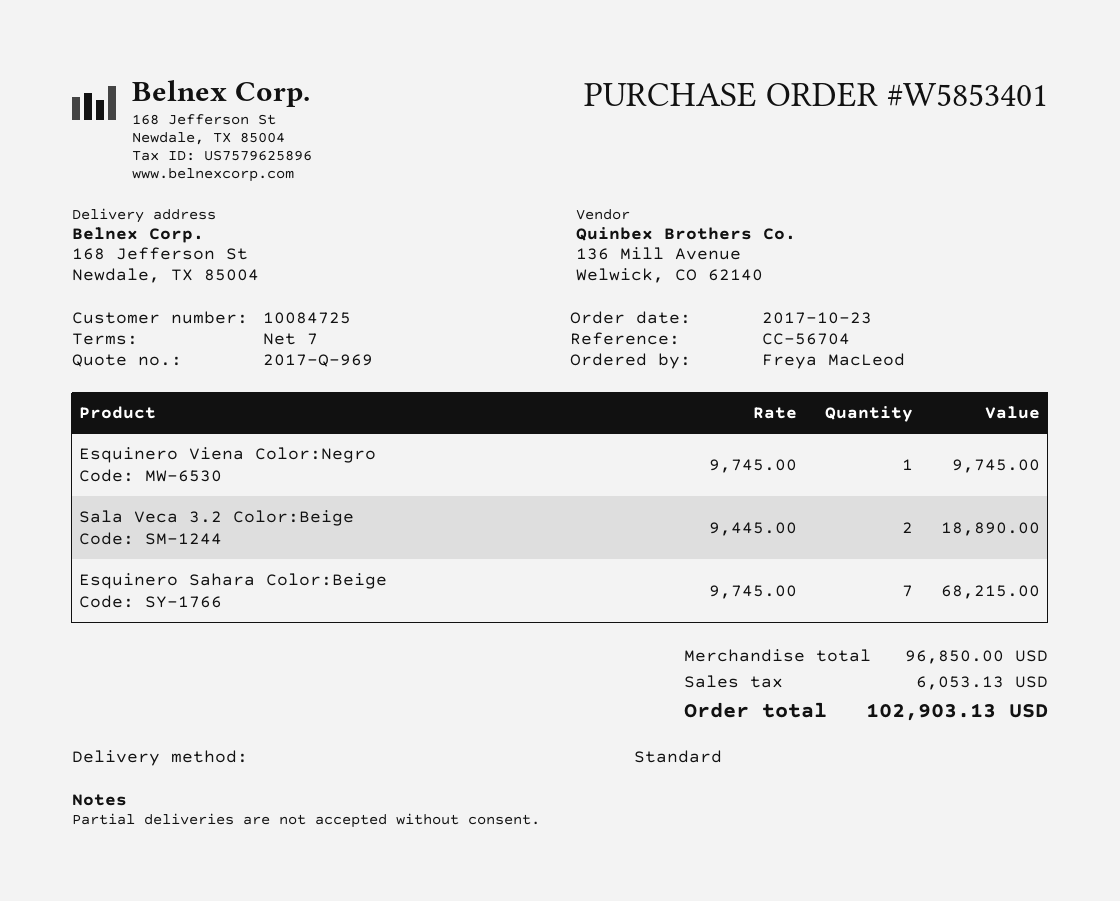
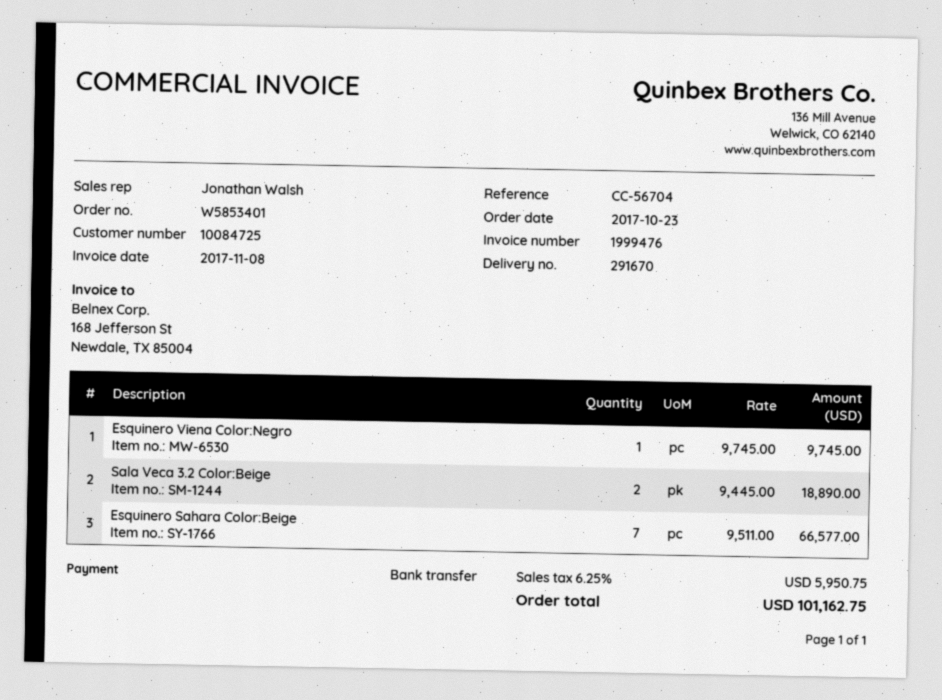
Esquinero Sahara Color:Beige: 7 x 9745.00 = 68215.00 -> 7 x 9511.00 = 66577.00
tax: 6053.13 -> 5950.75
total: 102903.13 -> 101162.75

